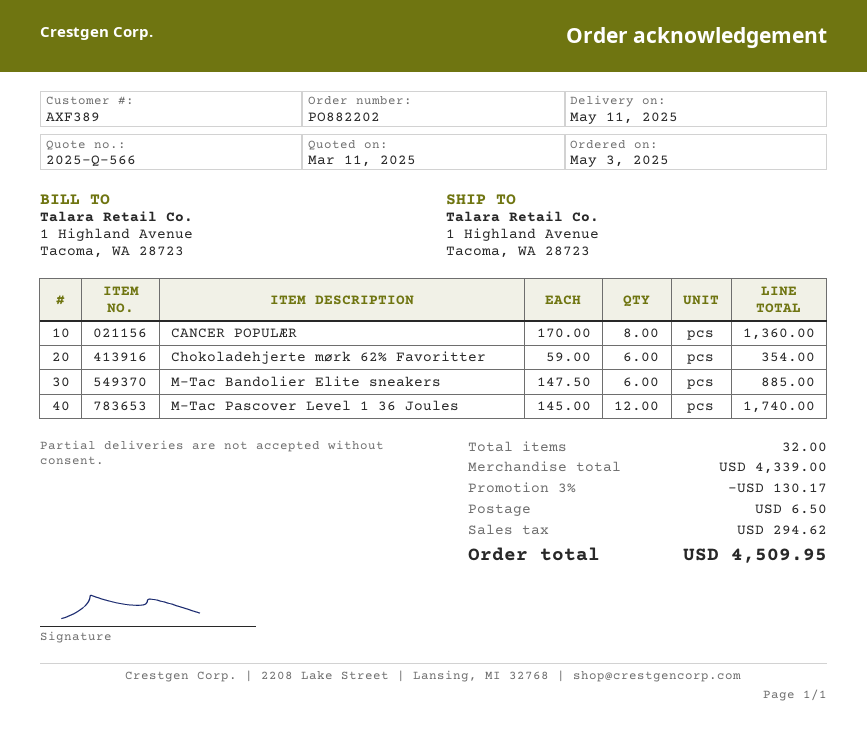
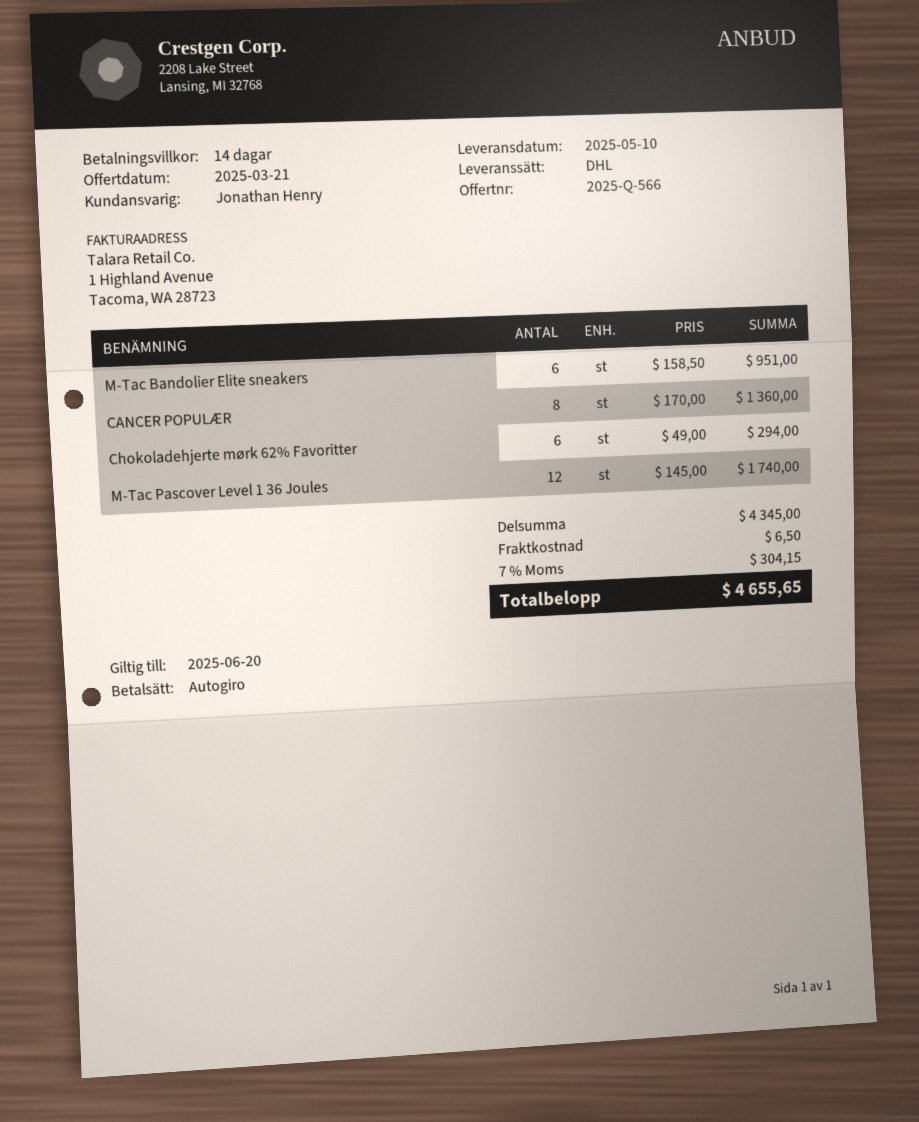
quote date: 2025-03-11 -> 2025-03-21
delivery date: 2025-05-11 -> 2025-05-10
Chokoladehjerte mørk 62% Favoritter: 6 x 59.00 = 354.00 -> 6 x 49.00 = 294.00
M-Tac Bandolier Elite sneakers: 6 x 147.50 = 885.00 -> 6 x 158.50 = 951.00
subtotal: 4339.00 -> 4345.00
discount: 3% = 130.17 -> none
tax: 294.62 -> 304.15
total: 4509.95 -> 4655.65

